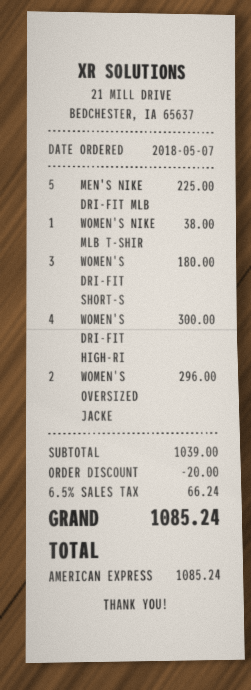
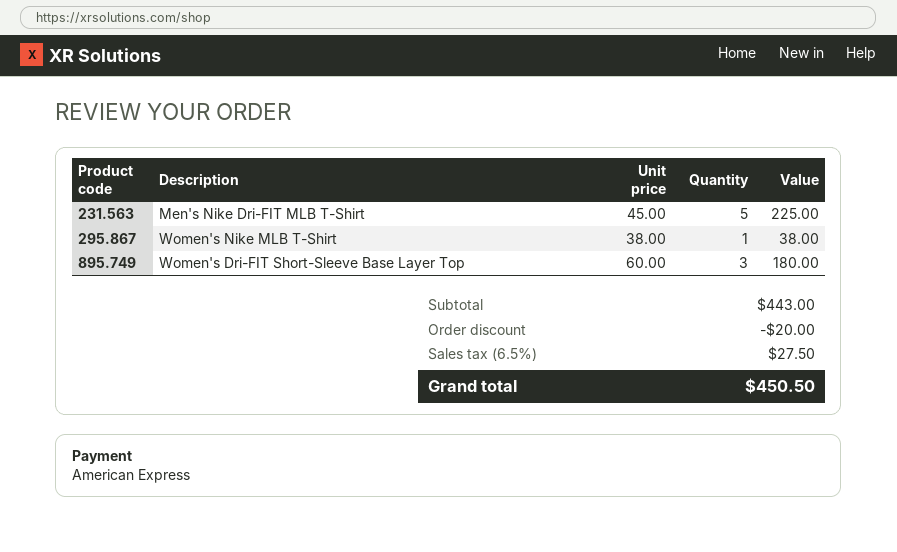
WOMEN'S DRI-FIT HIGH-RI: 4 for 300.00 -> none
WOMEN'S OVERSIZED JACKE: 2 for 296.00 -> none
subtotal: 1039.00 -> 443.00
tax: 6.5% = 66.24 -> 6.5% = 27.50
total: 1085.24 -> 450.50

